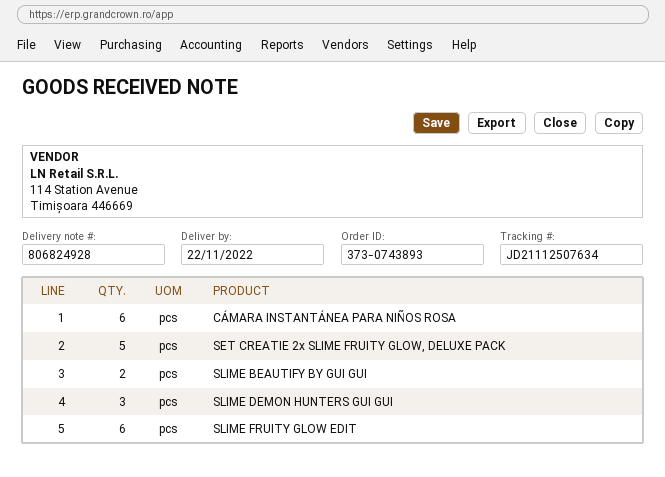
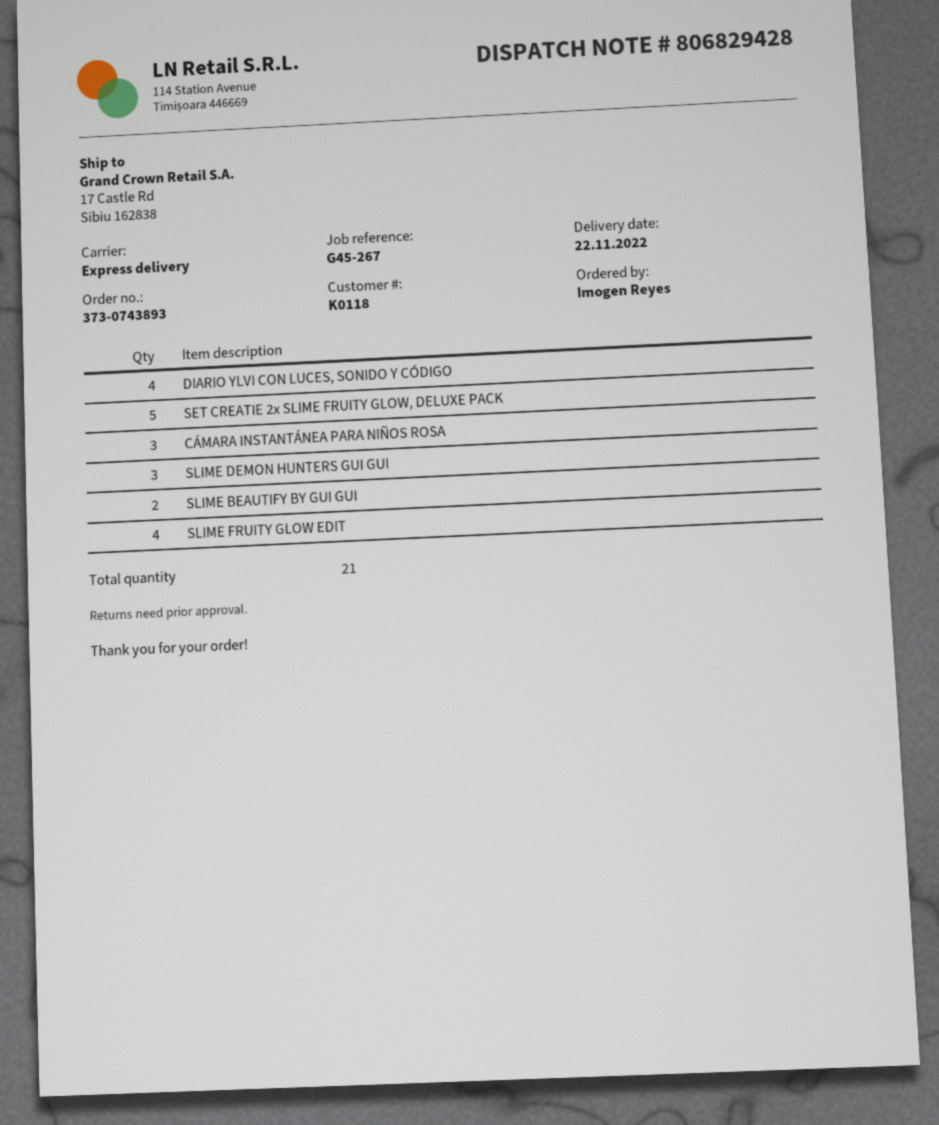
delivery note number: 806824928 -> 806829428
CÁMARA INSTANTÁNEA PARA NIÑOS ROSA: 6 -> 3
SLIME FRUITY GLOW EDIT: 6 -> 4
DIARIO YLVI CON LUCES, SONIDO Y CÓDIGO: none -> 4

